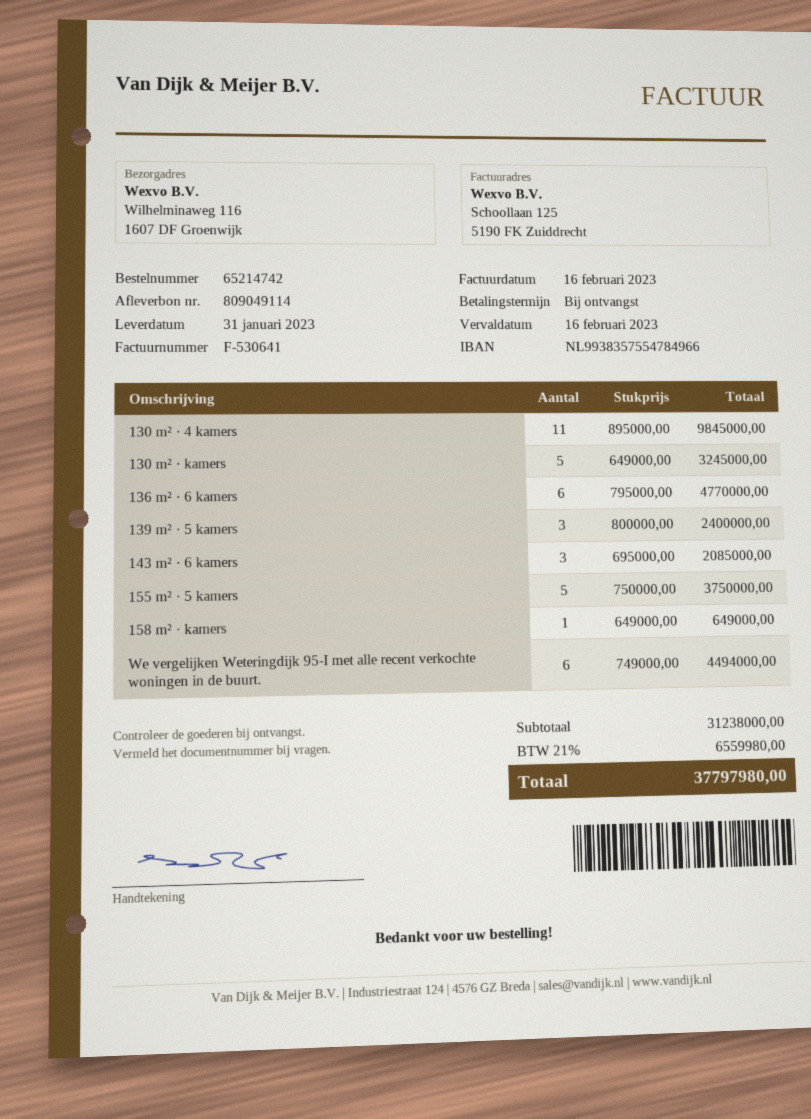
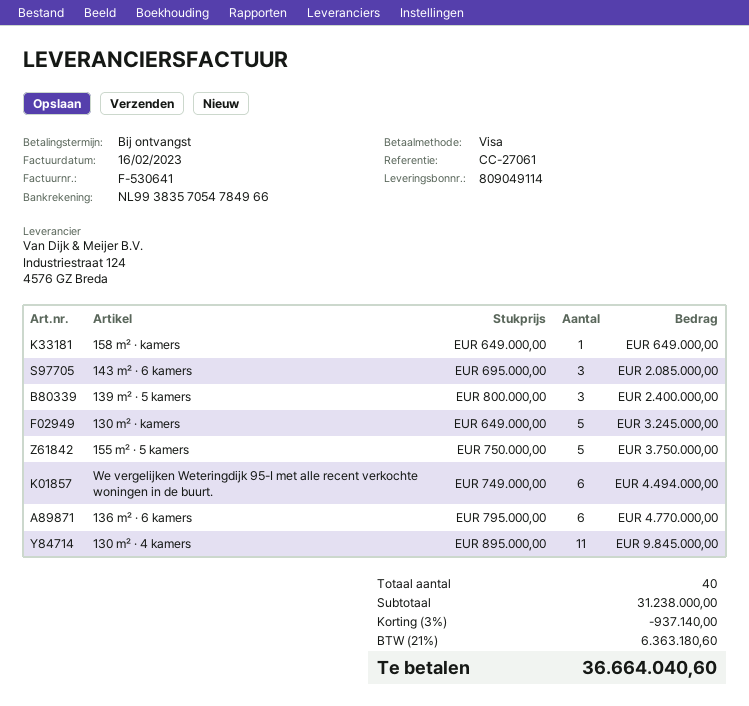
bank account: NL9938357554784966 -> NL9938357054784966
discount: none -> 3% = 937140.00
tax: 21% = 6559980.00 -> 21% = 6363180.60
total: 37797980.00 -> 36664040.60

